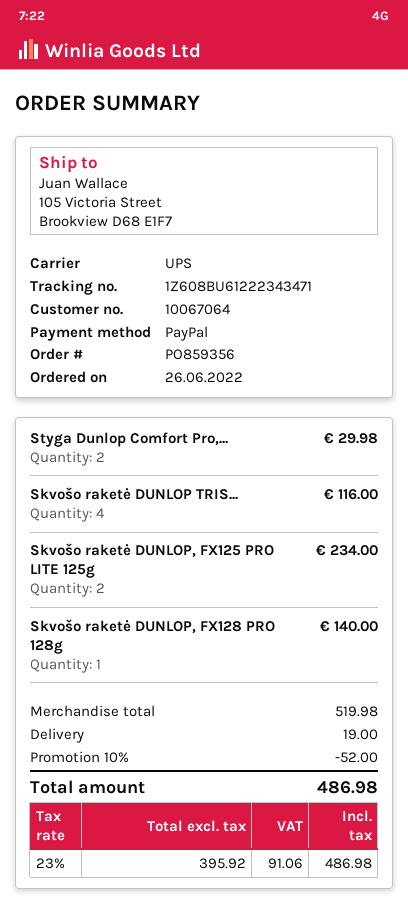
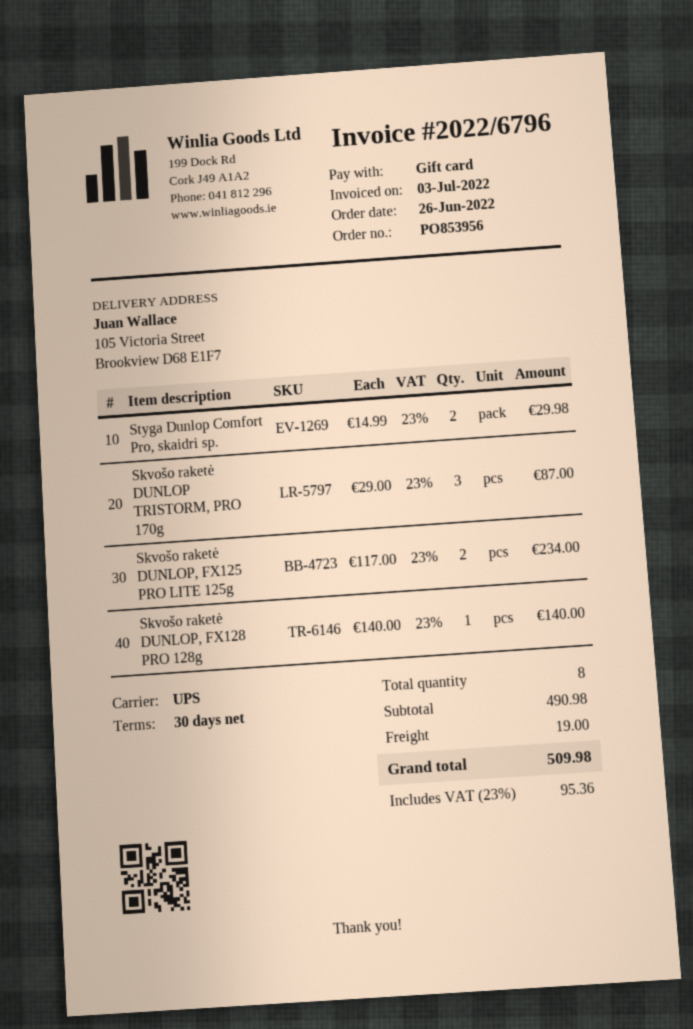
order number: PO859356 -> PO853956
payment method: PayPal -> gift card
Skvošo raketė DUNLOP TRIS...: 4 for 116.00 -> 3 for 87.00
subtotal: 519.98 -> 490.98
discount: 10% = 52.00 -> none
tax: 23% = 91.06 -> 23% = 95.36
total: 486.98 -> 509.98

